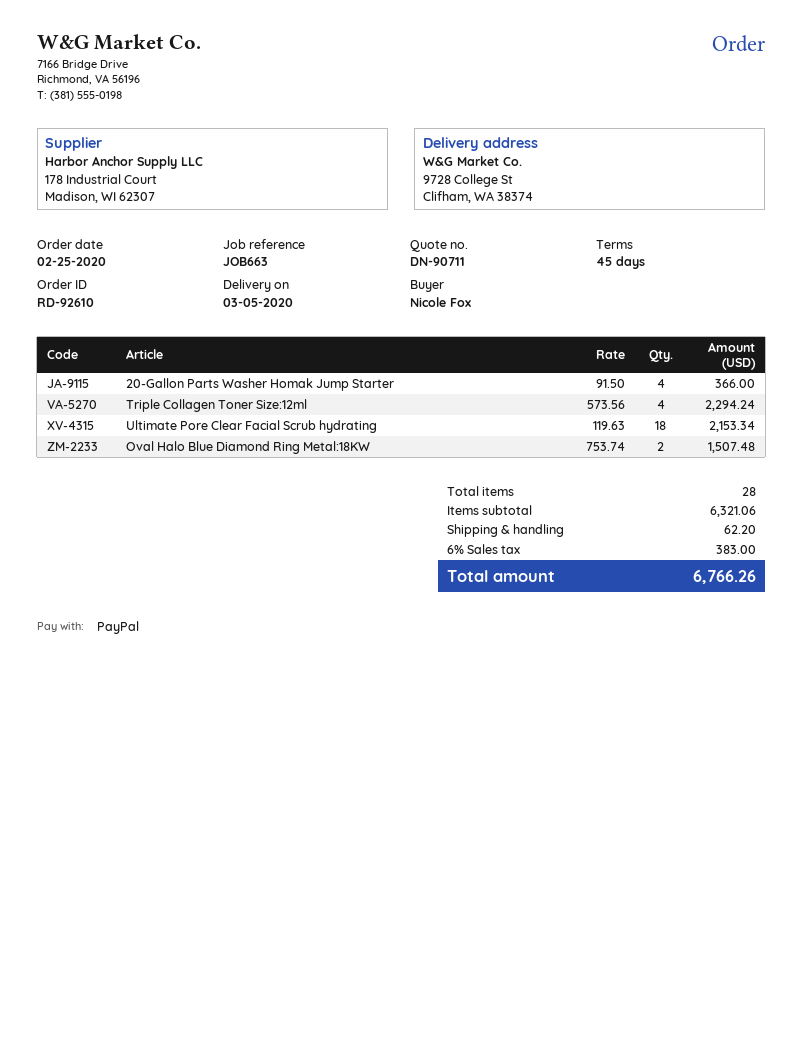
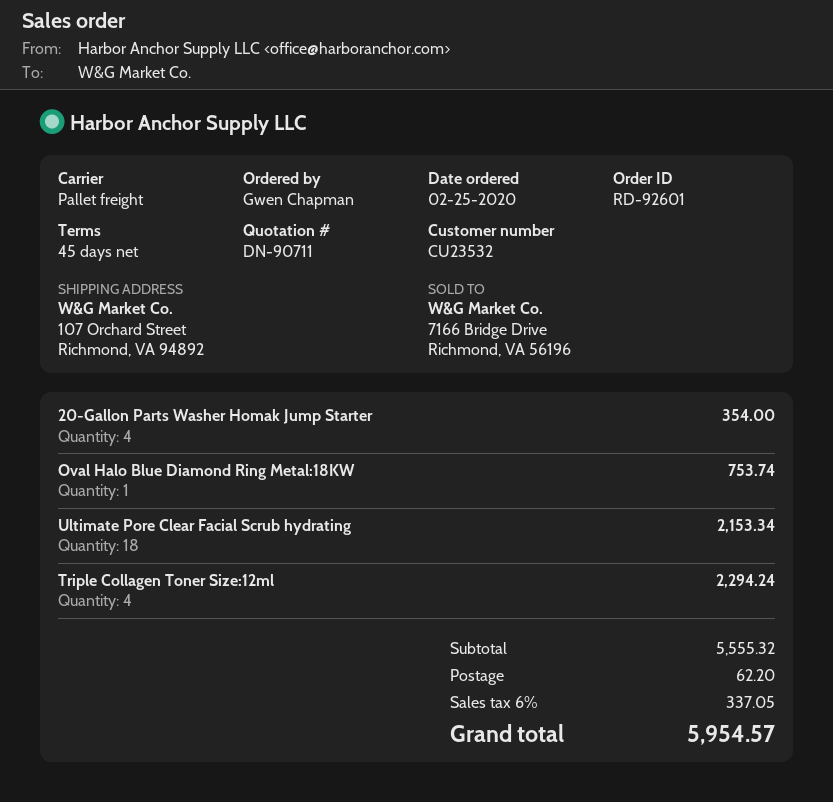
order number: RD-92610 -> RD-92601
ordered by: Nicole Fox -> Gwen Chapman
ship to: 9728 College St, Clifham, WA 38374 -> 107 Orchard Street, Richmond, VA 94892
20-Gallon Parts Washer Homak Jump Starter: 4 for 366.00 -> 4 for 354.00
Oval Halo Blue Diamond Ring Metal:18KW: 2 for 1507.48 -> 1 for 753.74
subtotal: 6321.06 -> 5555.32
tax: 6% = 383.00 -> 6% = 337.05
total: 6766.26 -> 5954.57

